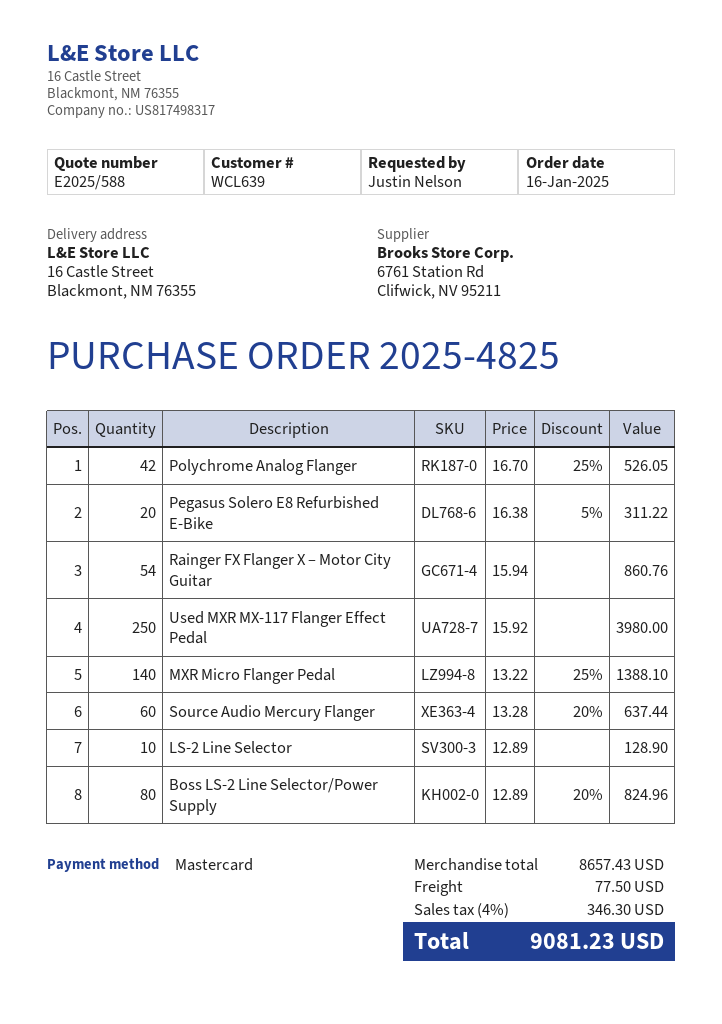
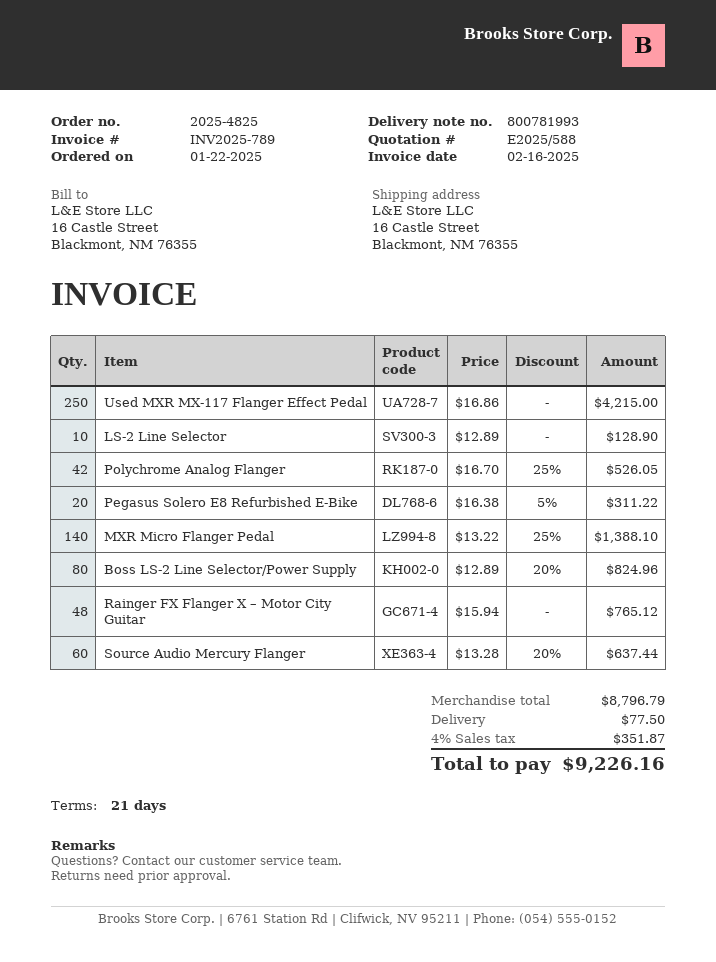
order date: 2025-01-16 -> 2025-01-22
Rainger FX Flanger X – Motor City Guitar: 54 x 15.94 = 860.76 -> 48 x 15.94 = 765.12
Used MXR MX-117 Flanger Effect Pedal: 250 x 15.92 = 3980.00 -> 250 x 16.86 = 4215.00
subtotal: 8657.43 -> 8796.79
tax: 4% = 346.30 -> 4% = 351.87
total: 9081.23 -> 9226.16

